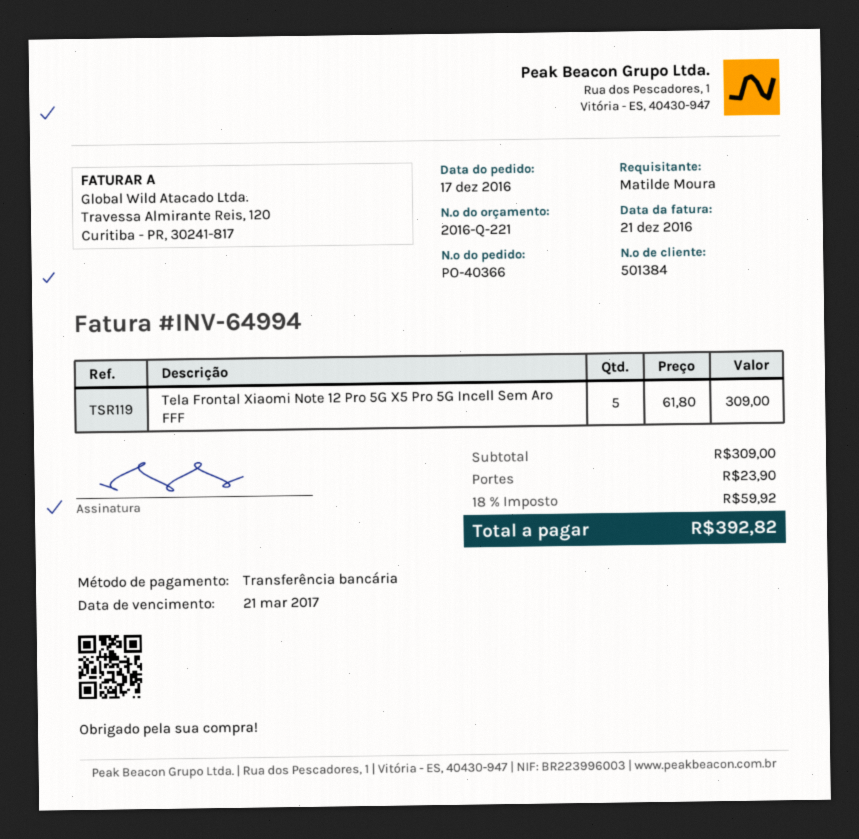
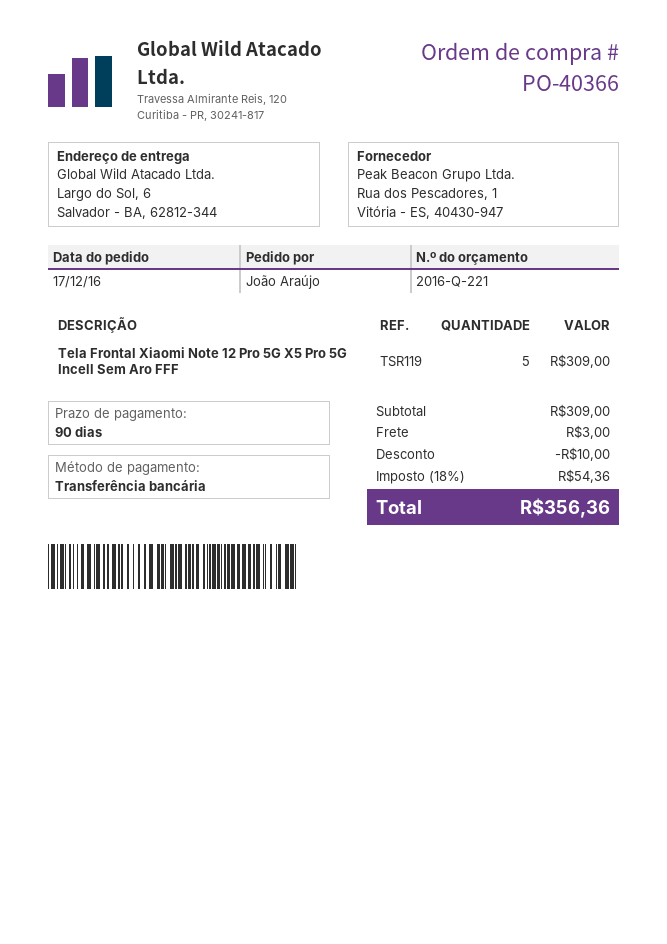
ordered by: Matilde Moura -> João Araújo
discount: none -> 10.00
shipping: 23.90 -> 3.00
tax: 18% = 59.92 -> 18% = 54.36
total: 392.82 -> 356.36

